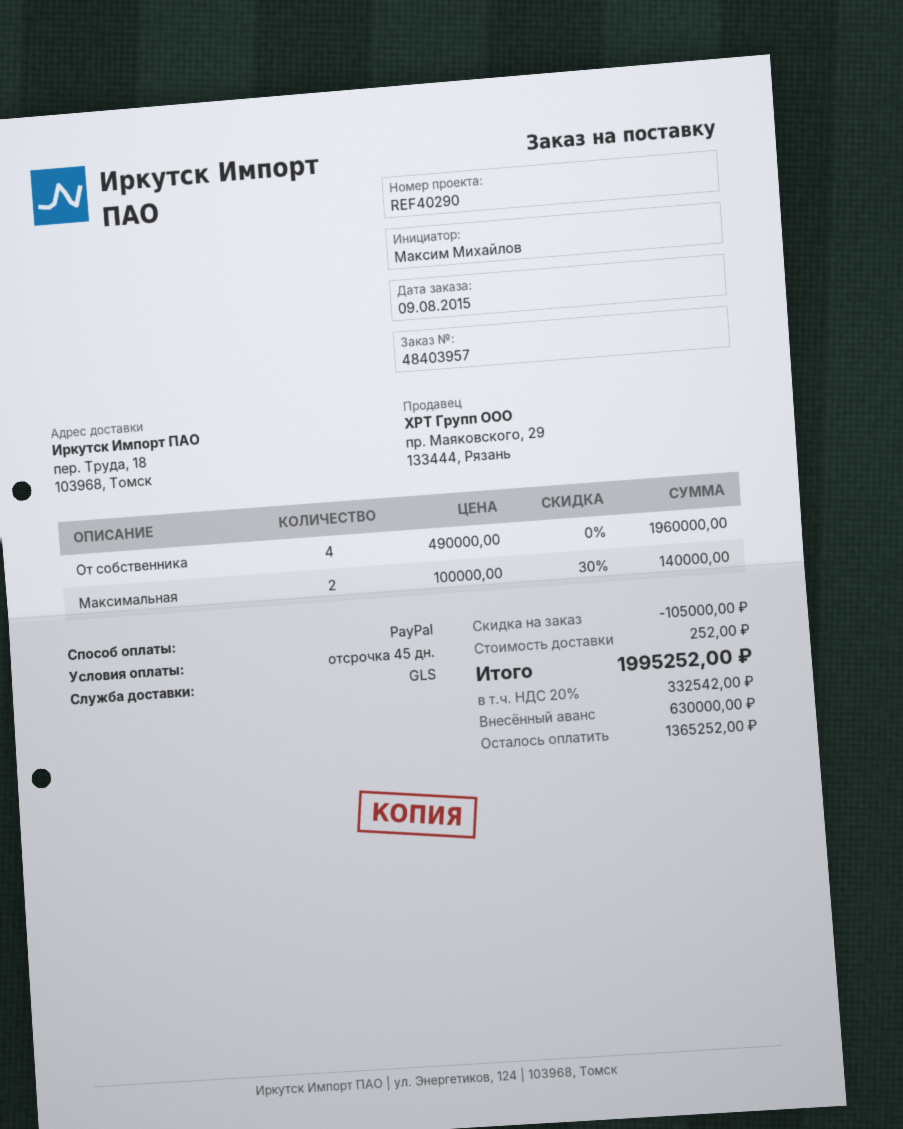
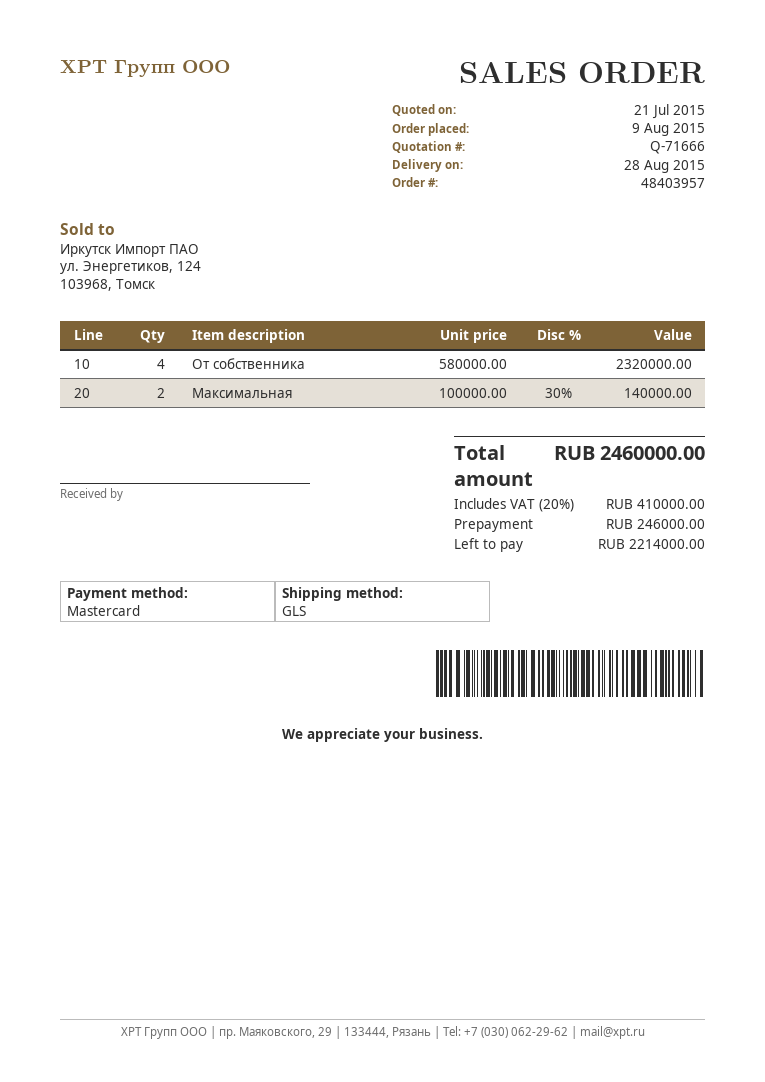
payment method: PayPal -> Mastercard
От собственника: 4 x 490000.00 = 1960000.00 -> 4 x 580000.00 = 2320000.00
discount: 105000.00 -> none
shipping: 252.00 -> none
tax: 20% = 332542.00 -> 20% = 410000.00
total: 1995252.00 -> 2460000.00
deposit: 630000.00 -> 246000.00
balance: 1365252.00 -> 2214000.00

